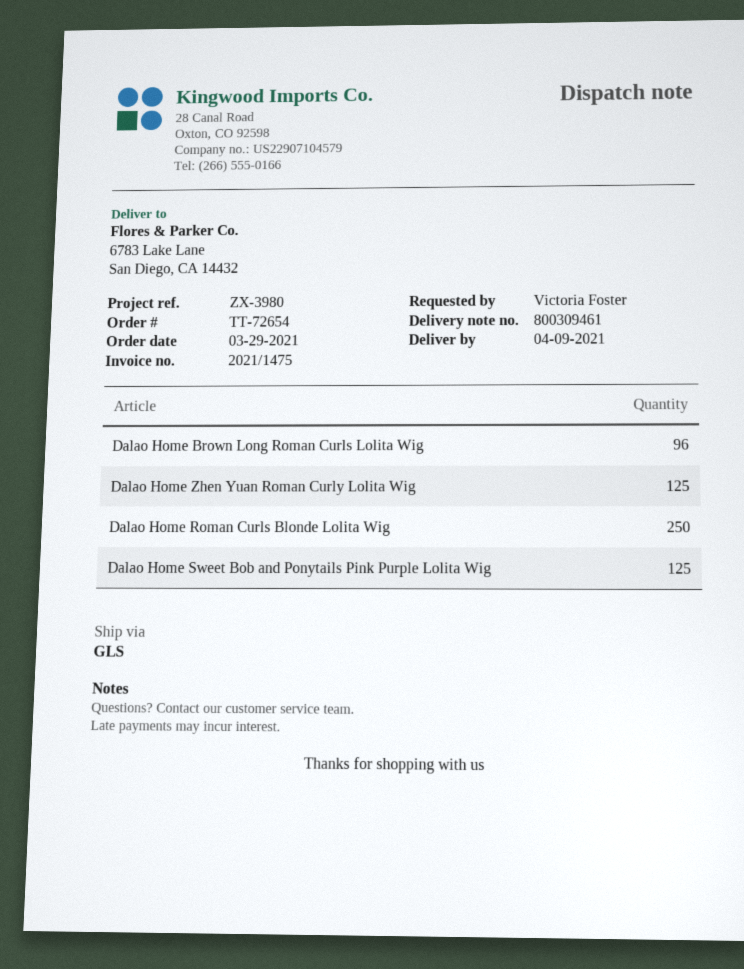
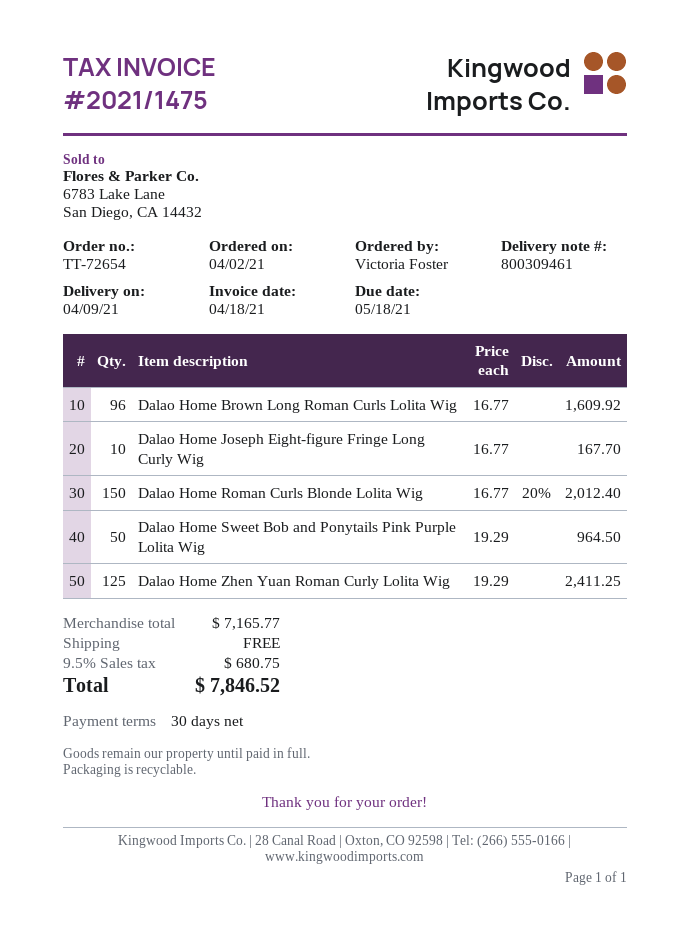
order date: 2021-03-29 -> 2021-04-02
Dalao Home Roman Curls Blonde Lolita Wig: 250 -> 150
Dalao Home Sweet Bob and Ponytails Pink Purple Lolita Wig: 125 -> 50
Dalao Home Joseph Eight-figure Fringe Long Curly Wig: none -> 10

